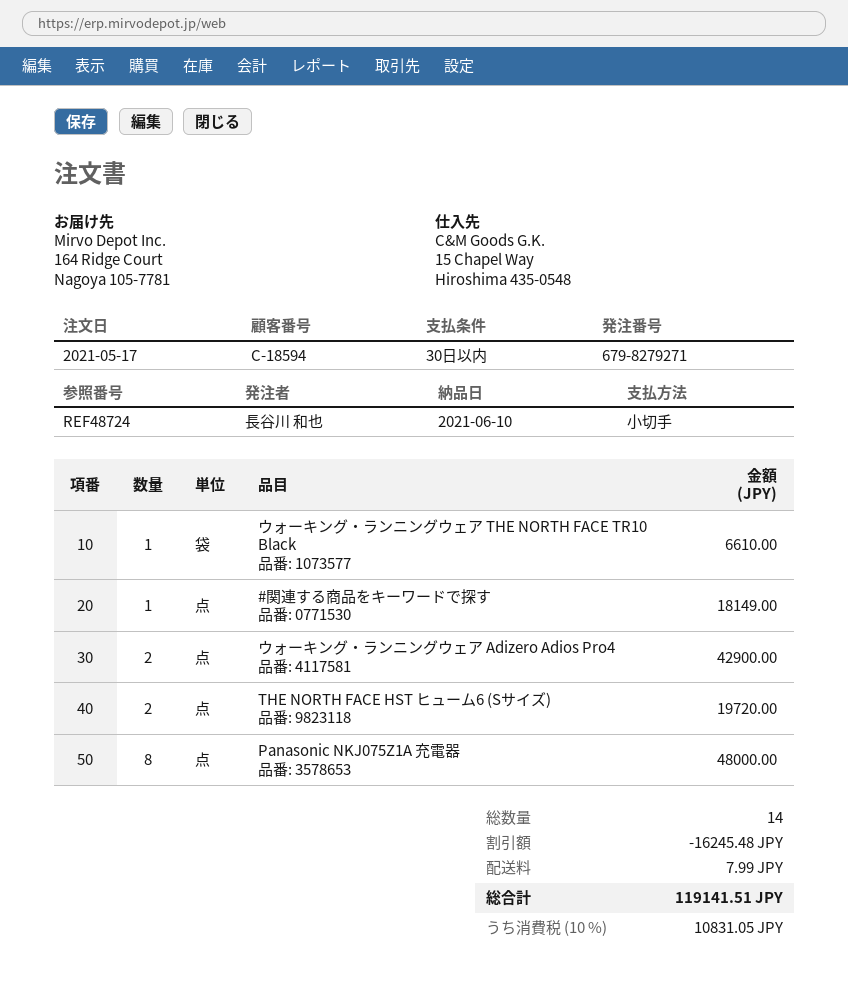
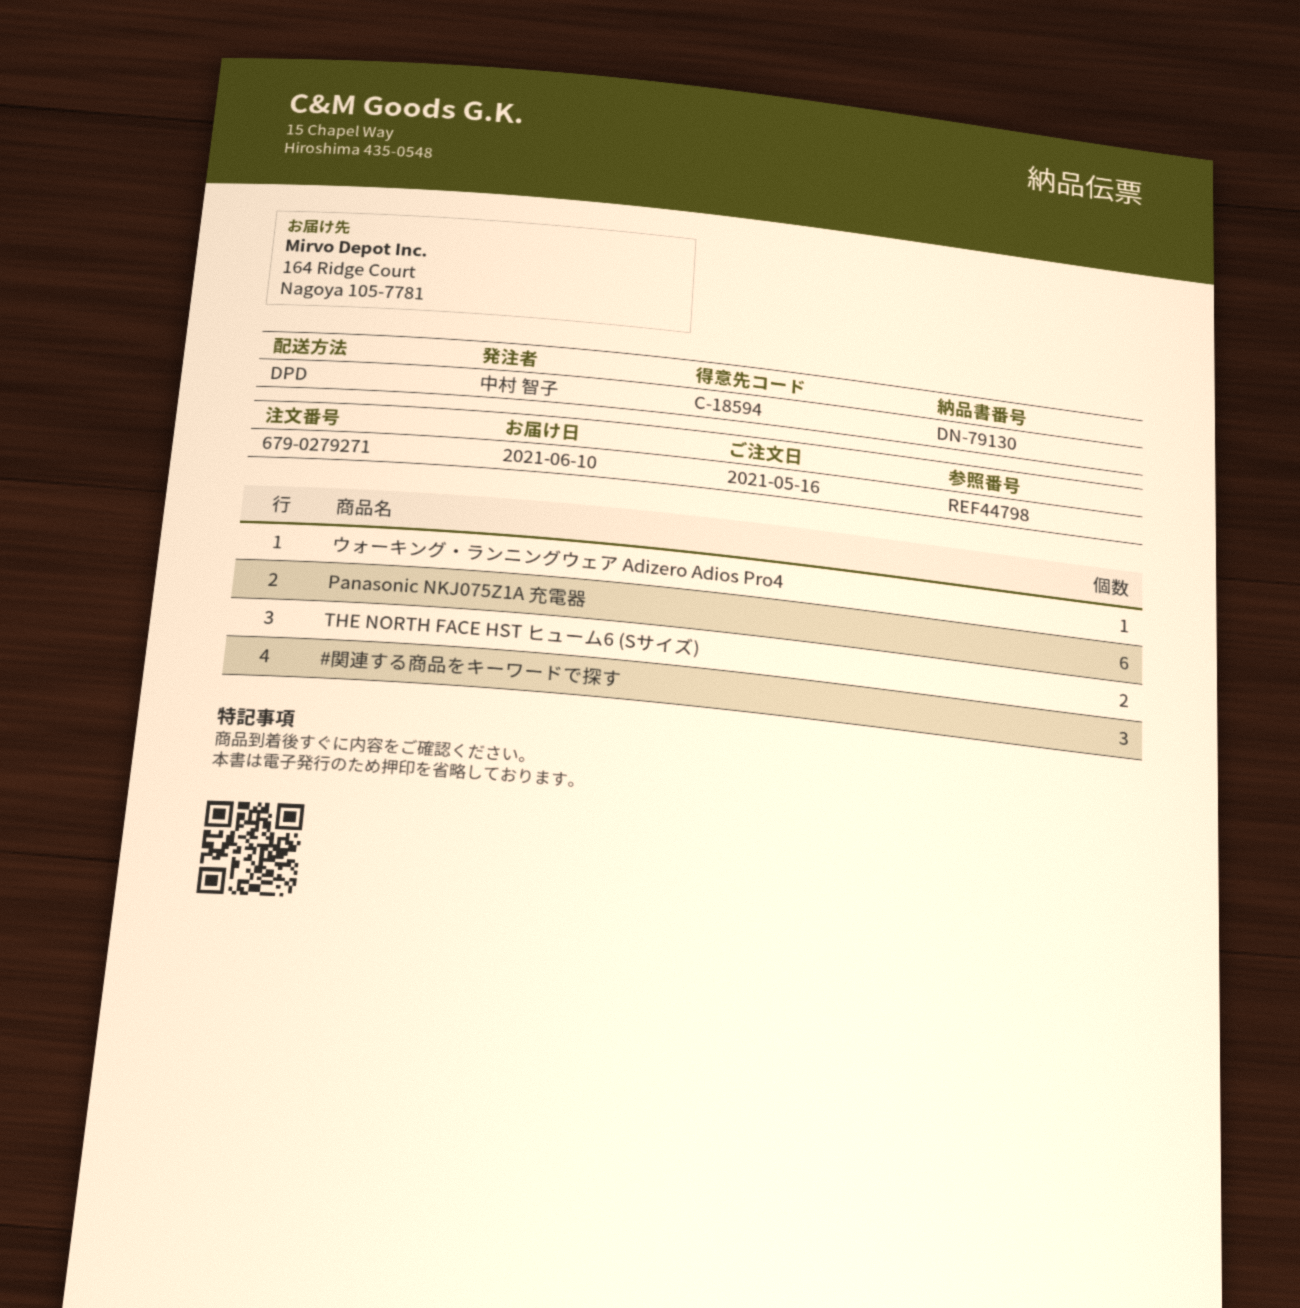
order number: 679-8279271 -> 679-0279271
order date: 2021-05-17 -> 2021-05-16
reference: REF48724 -> REF44798
ordered by: 長谷川 和也 -> 中村 智子
ウォーキング・ランニングウェア THE NORTH FACE TR10 Black: 1 -> none
#関連する商品をキーワードで探す: 1 -> 3
ウォーキング・ランニングウェア Adizero Adios Pro4: 2 -> 1
Panasonic NKJ075Z1A 充電器: 8 -> 6

